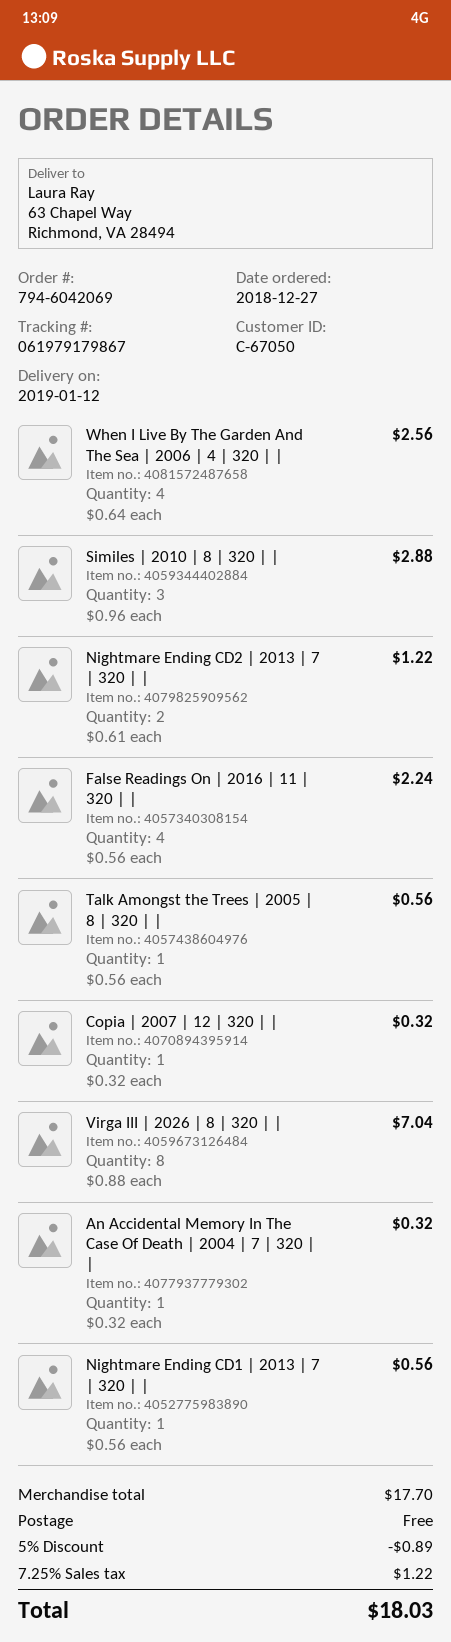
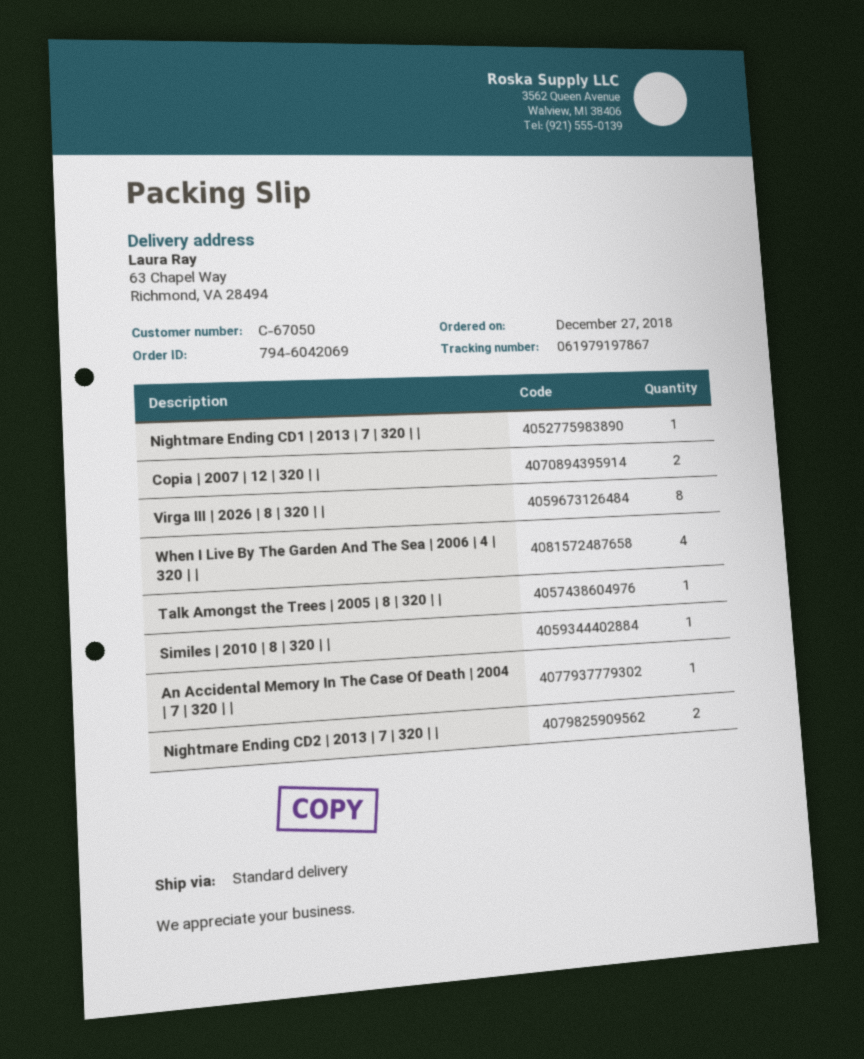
tracking number: 061979179867 -> 061979197867
Similes | 2010 | 8 | 320 | |: 3 -> 1
False Readings On | 2016 | 11 | 320 | |: 4 -> none
Copia | 2007 | 12 | 320 | |: 1 -> 2

